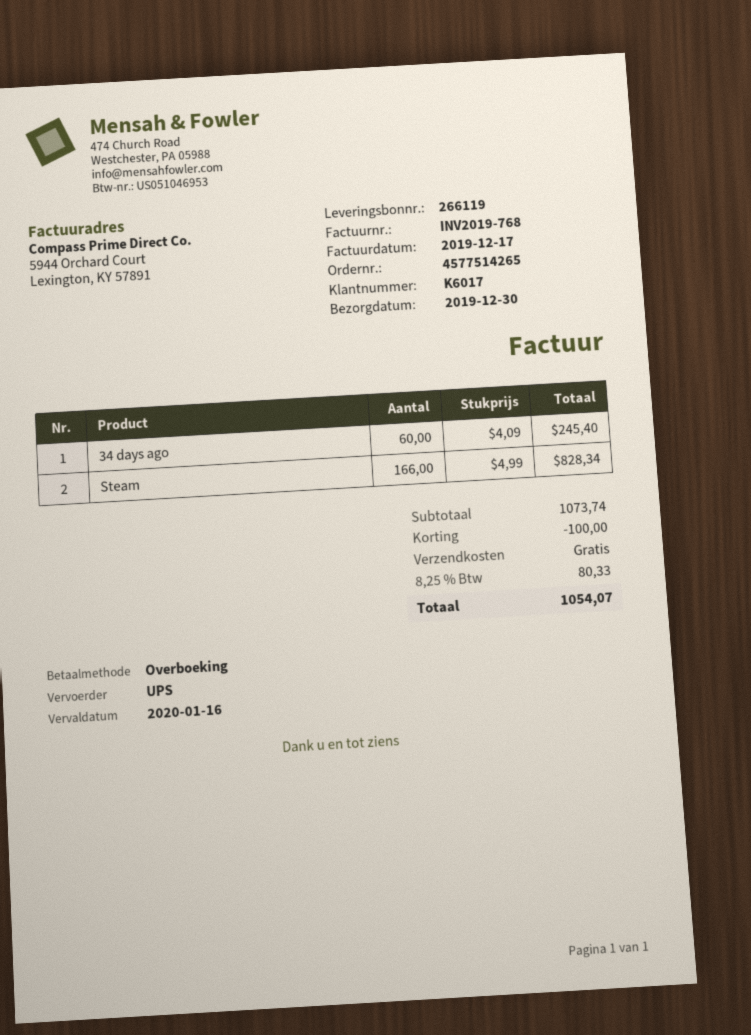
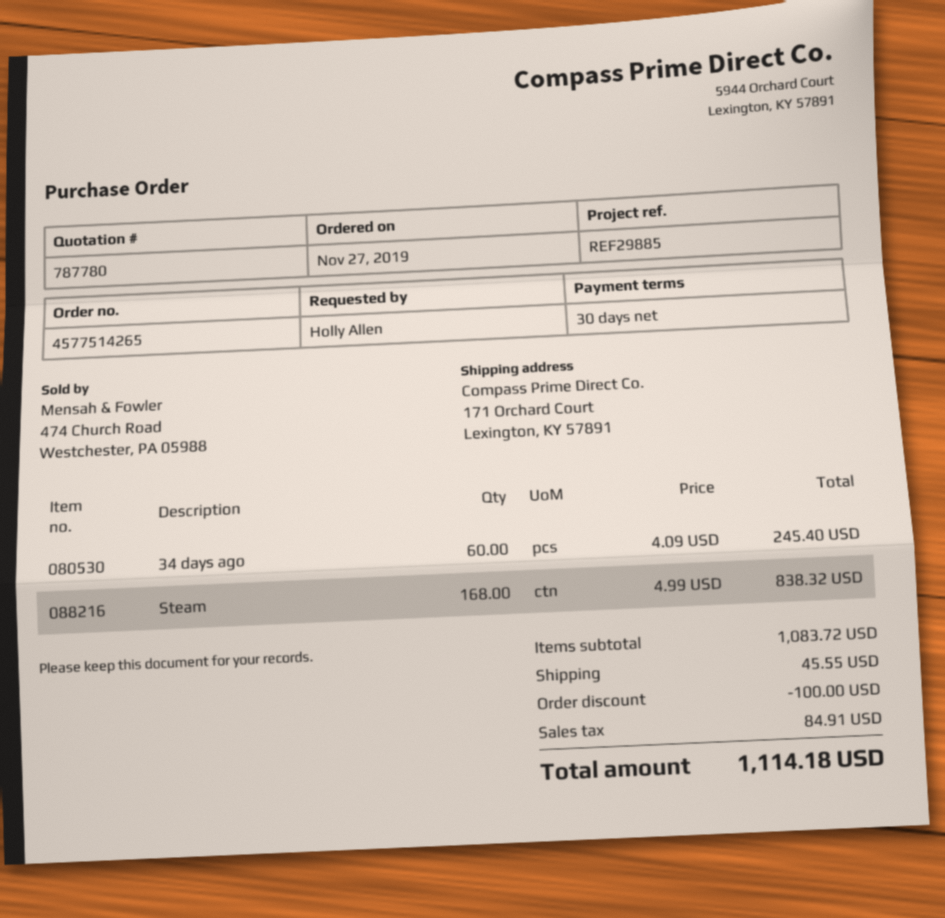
Steam: 166 x 4.99 = 828.34 -> 168 x 4.99 = 838.32
subtotal: 1073.74 -> 1083.72
shipping: 0.00 -> 45.55
tax: 80.33 -> 84.91
total: 1054.07 -> 1114.18

